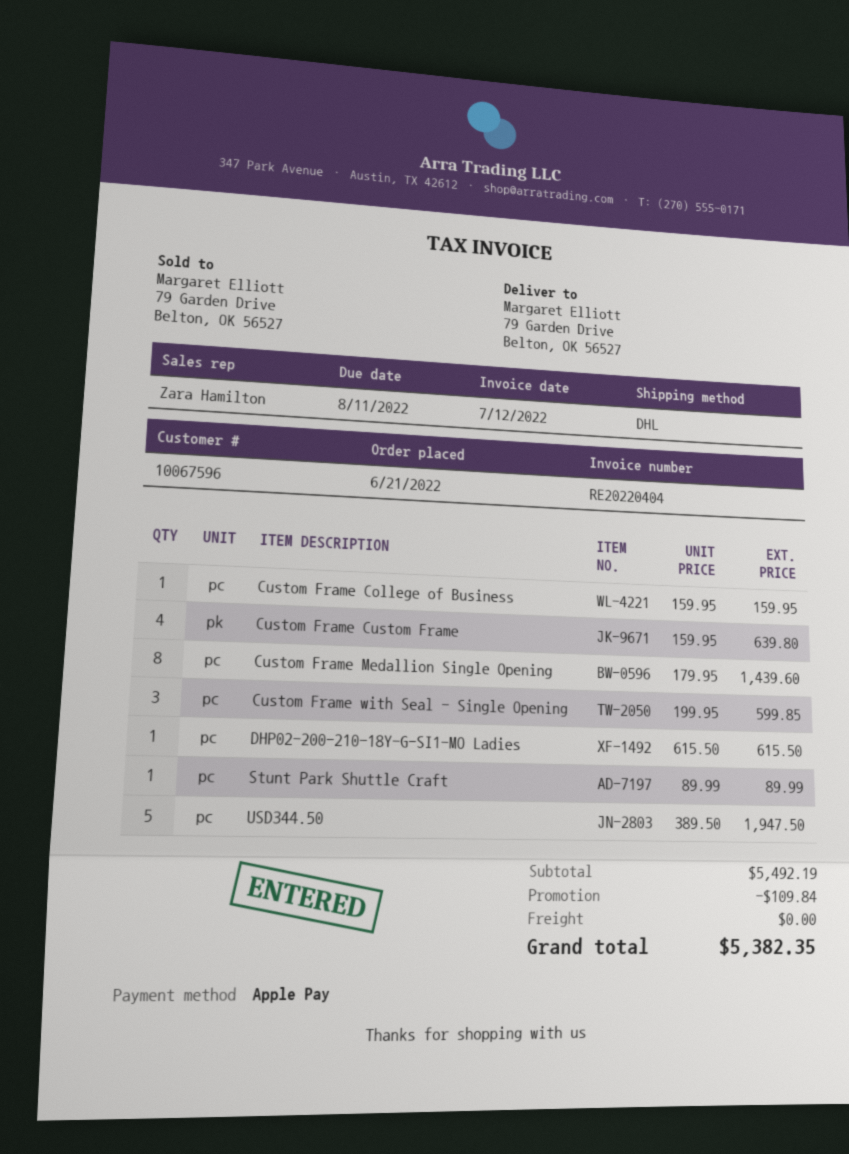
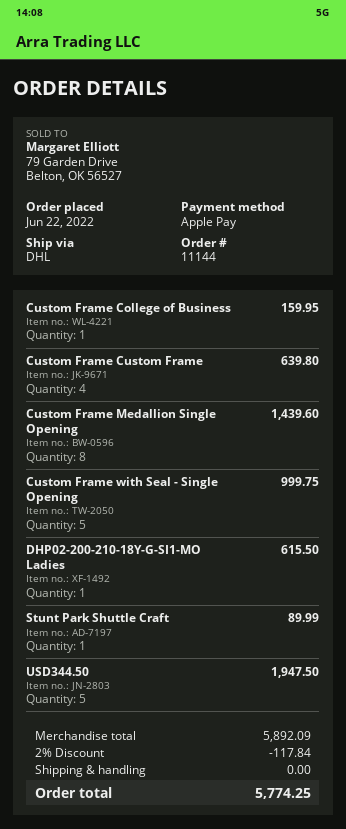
order date: 2022-06-21 -> 2022-06-22
Custom Frame with Seal - Single Opening: 3 for 599.85 -> 5 for 999.75
subtotal: 5492.19 -> 5892.09
discount: 109.84 -> 117.84
total: 5382.35 -> 5774.25

